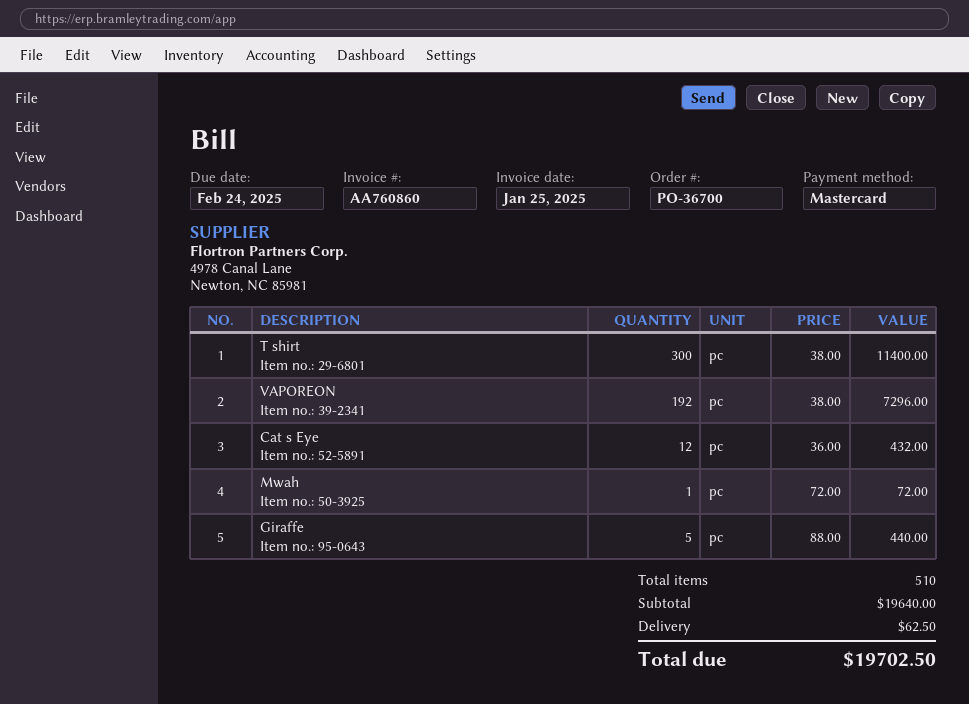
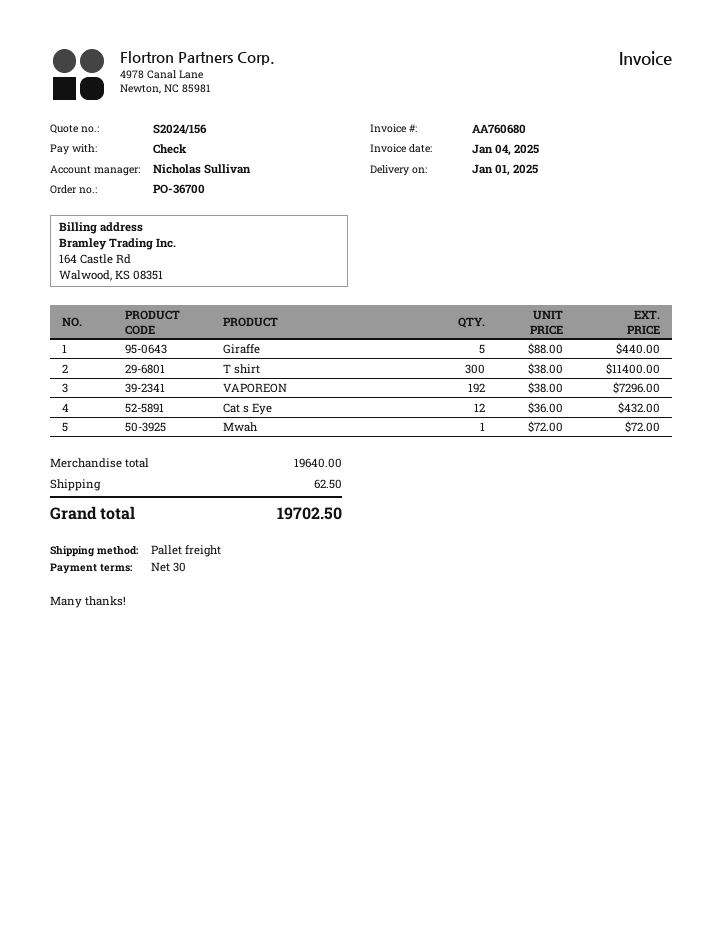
invoice number: AA760860 -> AA760680
invoice date: 2025-01-25 -> 2025-01-04
payment method: Mastercard -> cheque

